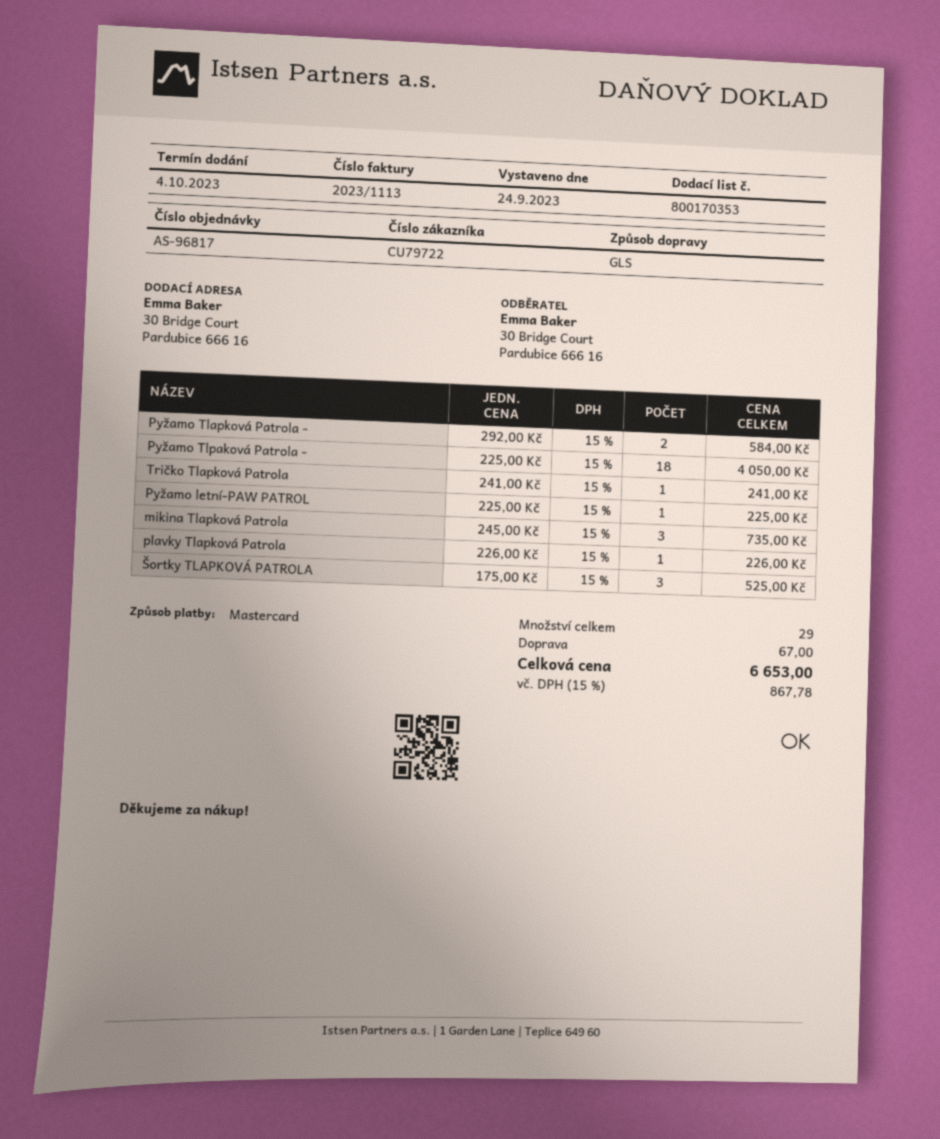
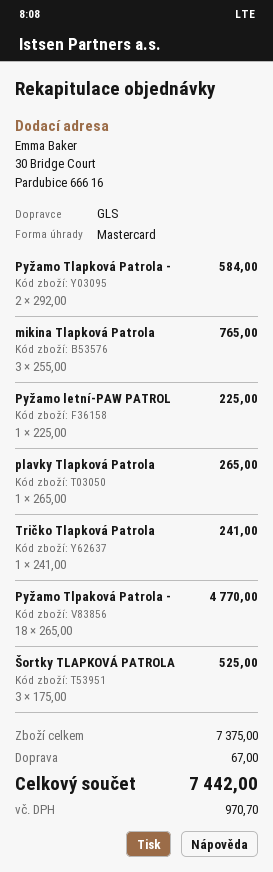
Pyžamo Tlpaková Patrola -: 18 x 225.00 = 4050.00 -> 18 x 265.00 = 4770.00
mikina Tlapková Patrola: 3 x 245.00 = 735.00 -> 3 x 255.00 = 765.00
plavky Tlapková Patrola: 1 x 226.00 = 226.00 -> 1 x 265.00 = 265.00
tax: 867.78 -> 970.70
total: 6653.00 -> 7442.00

